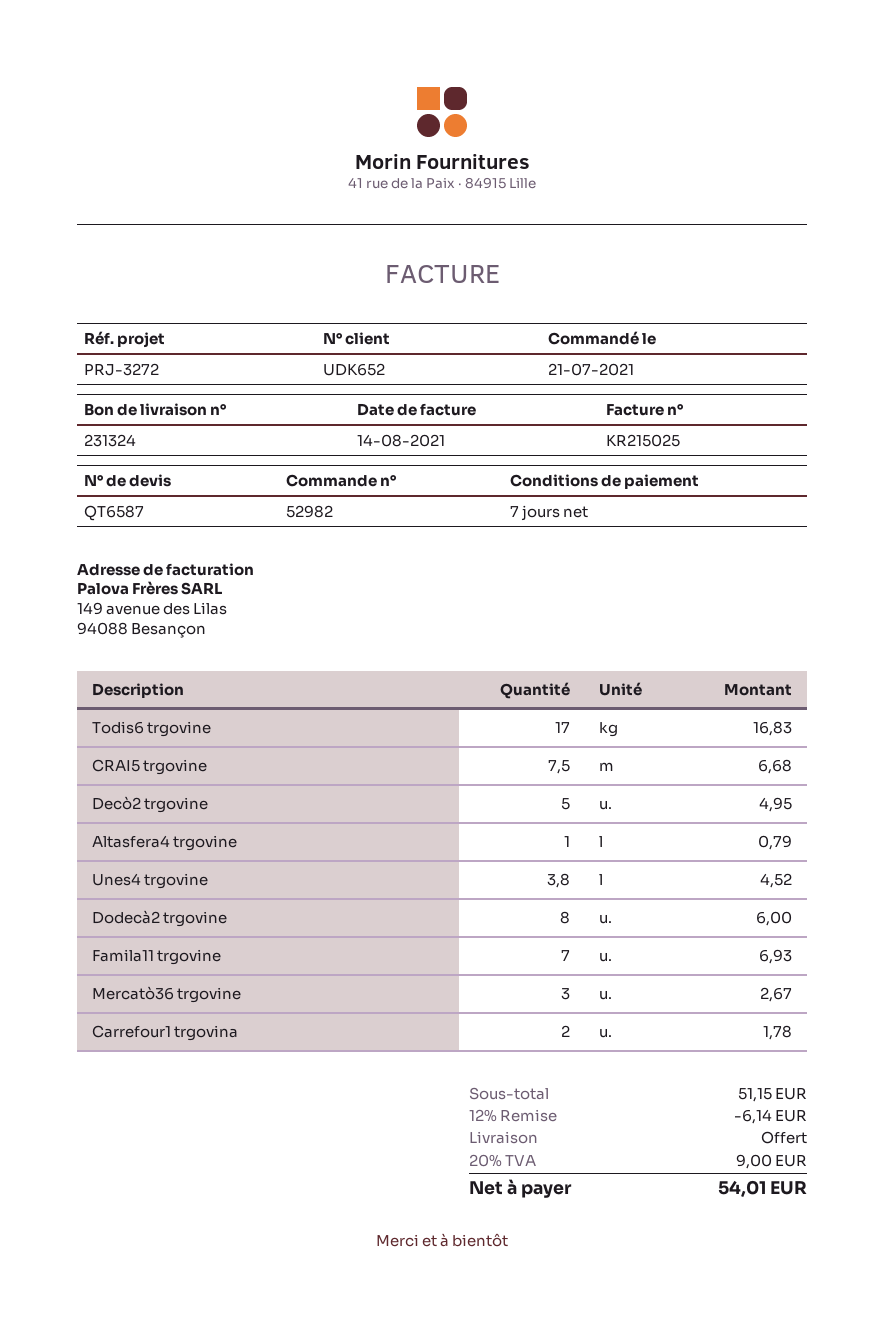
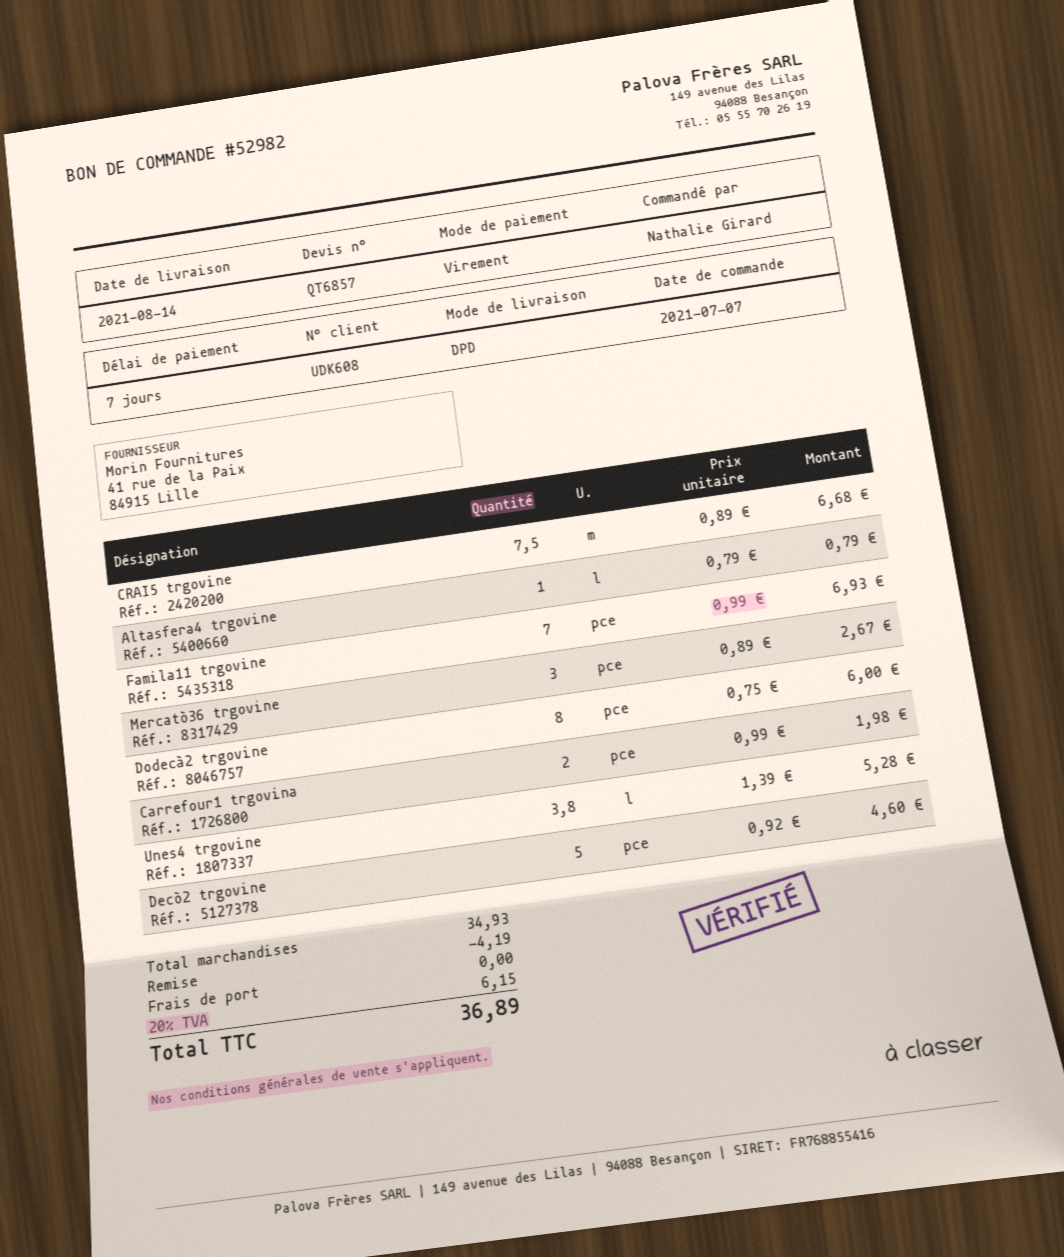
quote number: QT6587 -> QT6857
order date: 2021-07-21 -> 2021-07-07
customer number: UDK652 -> UDK608
Todis6 trgovine: 17 for 16.83 -> none
Decò2 trgovine: 5 for 4.95 -> 5 for 4.60
Unes4 trgovine: 3.8 for 4.52 -> 3.8 for 5.28
Carrefour1 trgovina: 2 for 1.78 -> 2 for 1.98
subtotal: 51.15 -> 34.93
discount: 6.14 -> 4.19
tax: 20% = 9.00 -> 20% = 6.15
total: 54.01 -> 36.89

